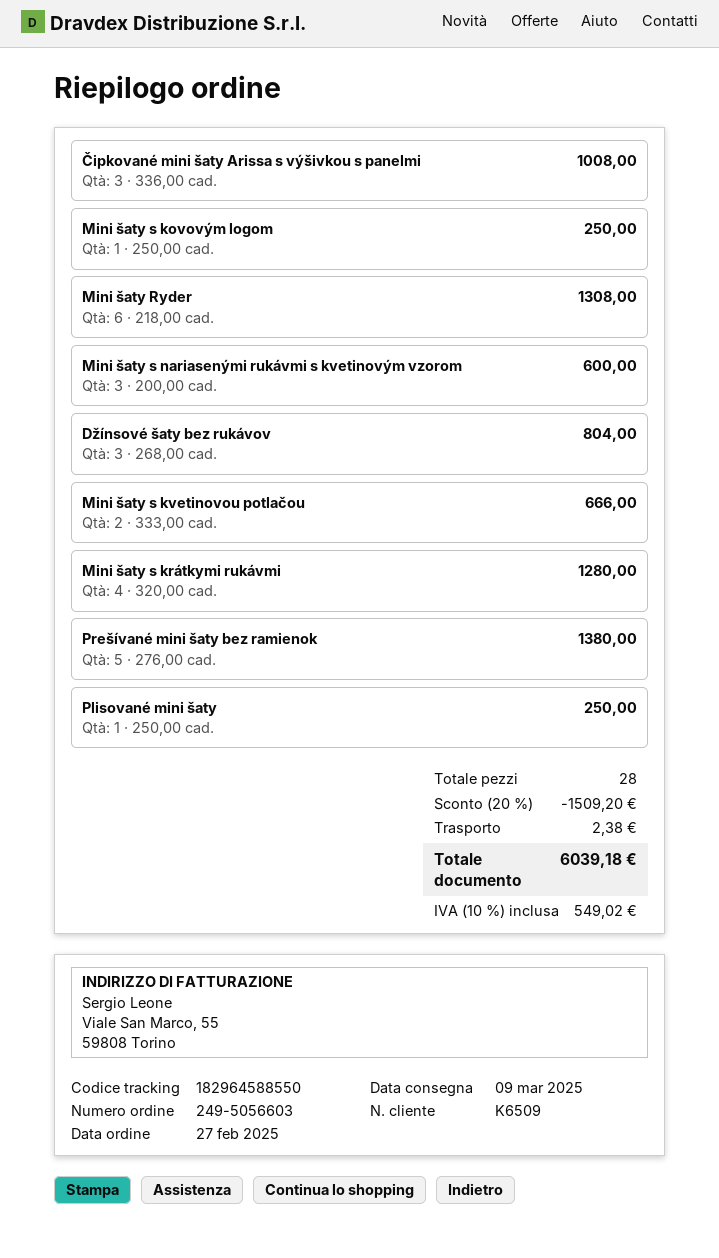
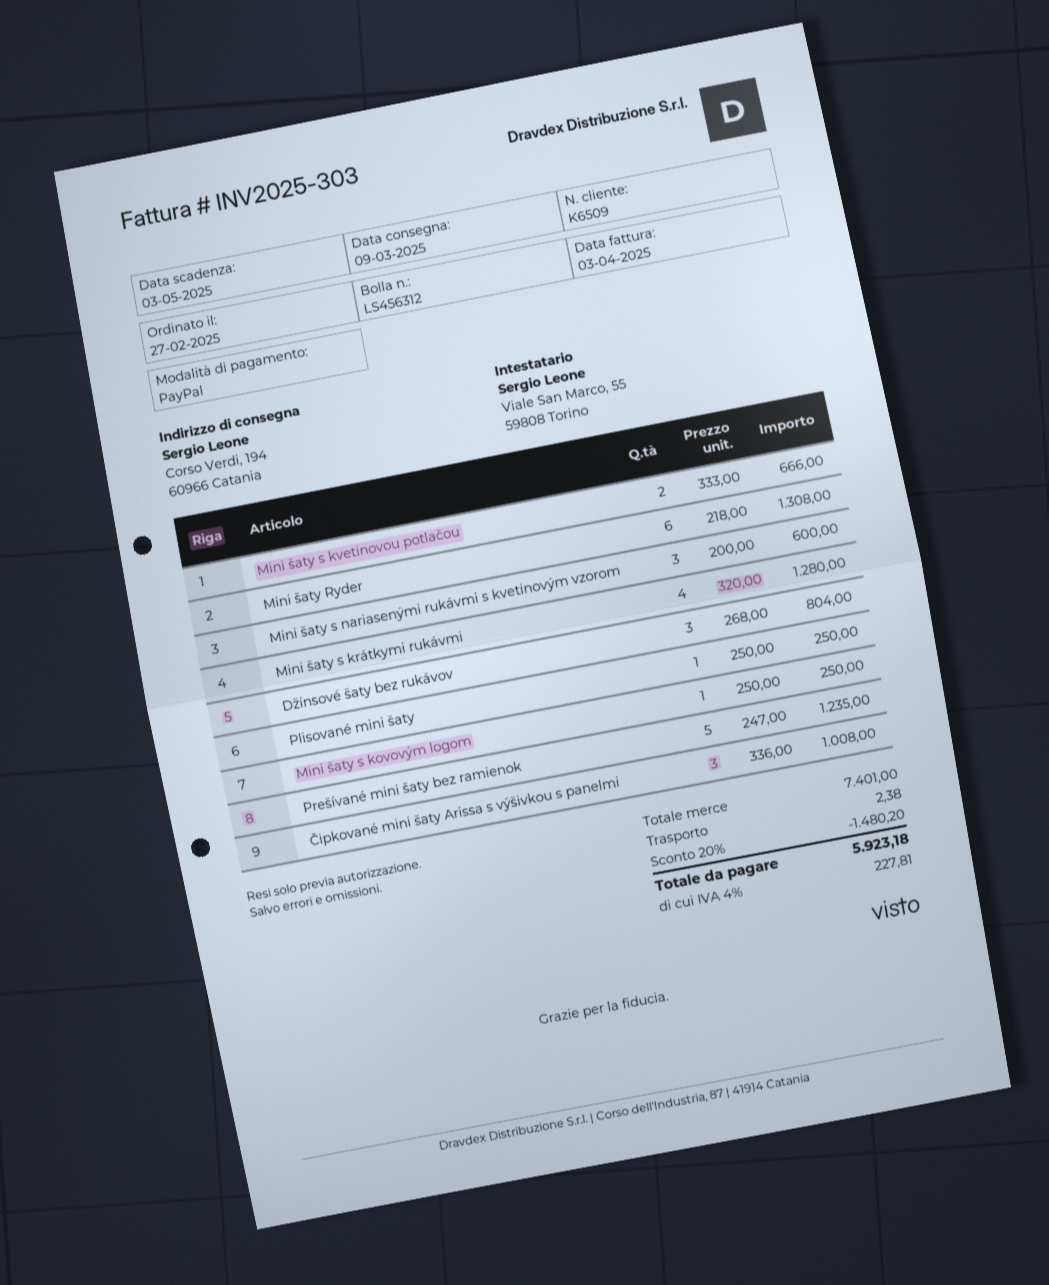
Prešívané mini šaty bez ramienok: 5 x 276.00 = 1380.00 -> 5 x 247.00 = 1235.00
discount: 20% = 1509.20 -> 20% = 1480.20
tax: 10% = 549.02 -> 4% = 227.81
total: 6039.18 -> 5923.18

